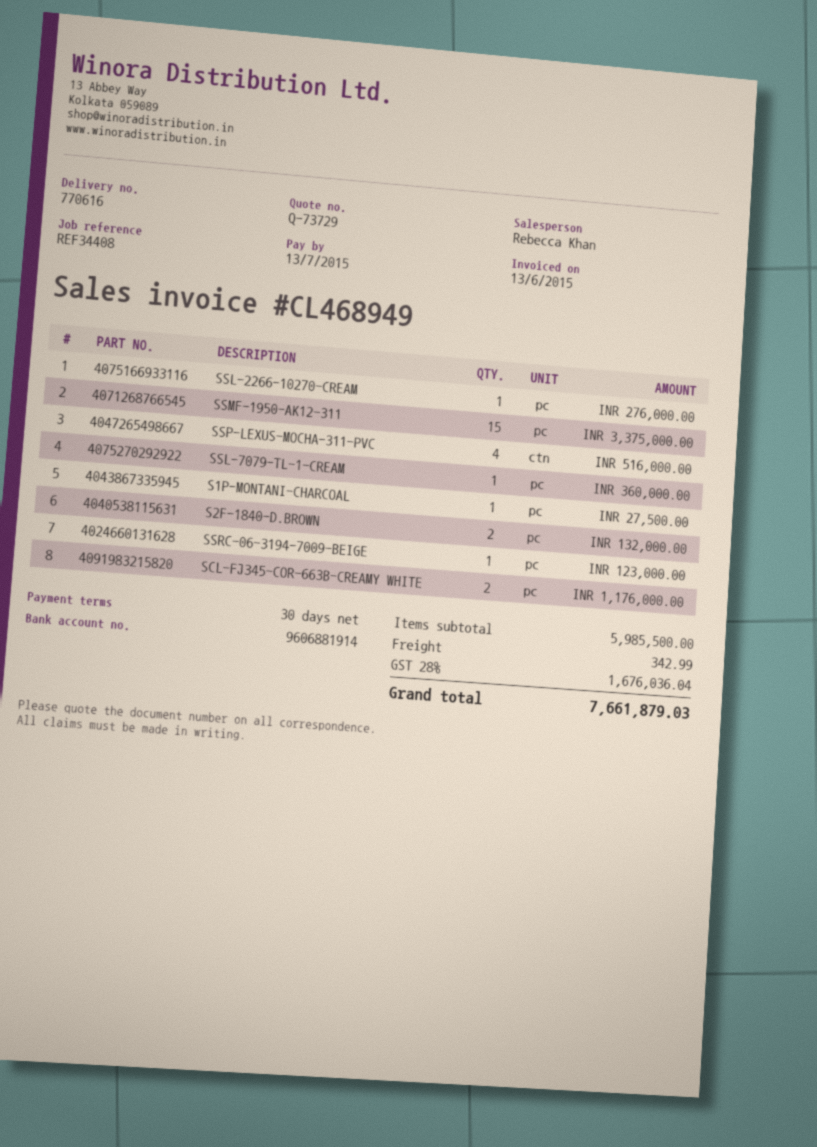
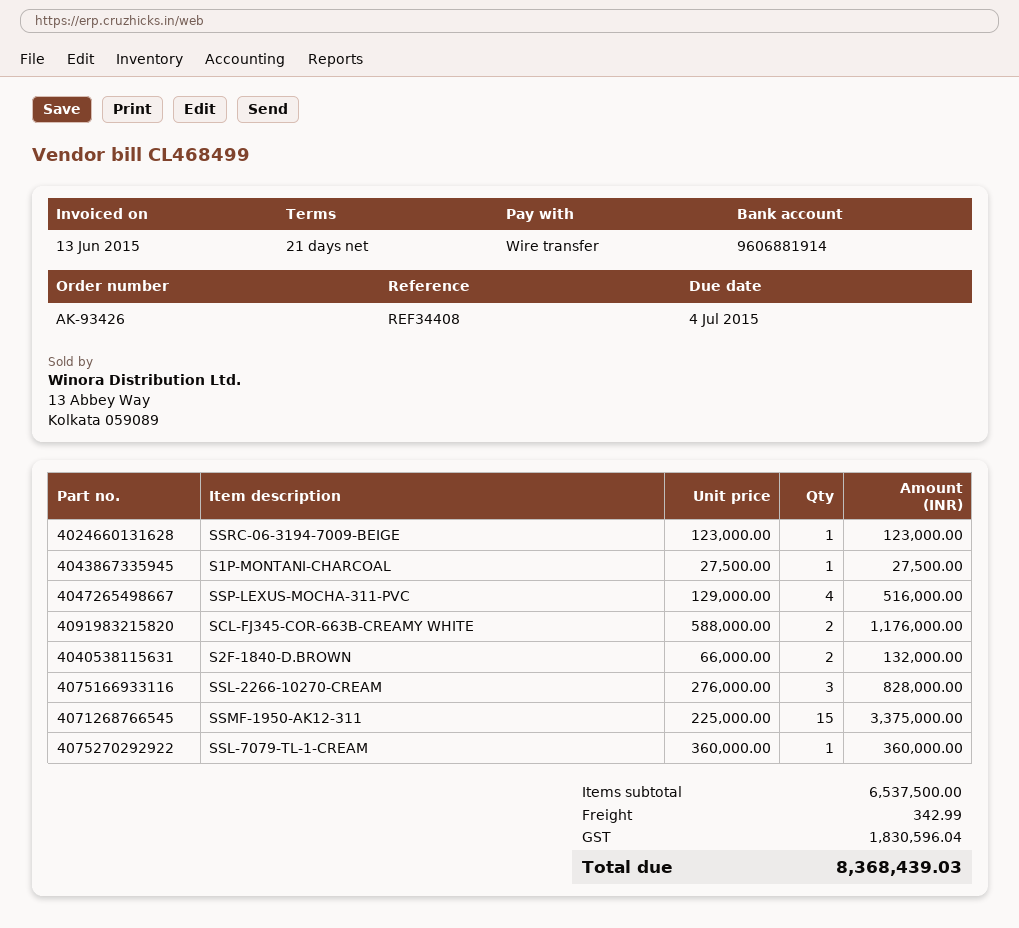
invoice number: CL468949 -> CL468499
payment terms: 30 days -> 21 days
due date: 2015-07-13 -> 2015-07-04
SSL-2266-10270-CREAM: 1 for 276000.00 -> 3 for 828000.00
subtotal: 5985500.00 -> 6537500.00
tax: 1676036.04 -> 1830596.04
total: 7661879.03 -> 8368439.03

